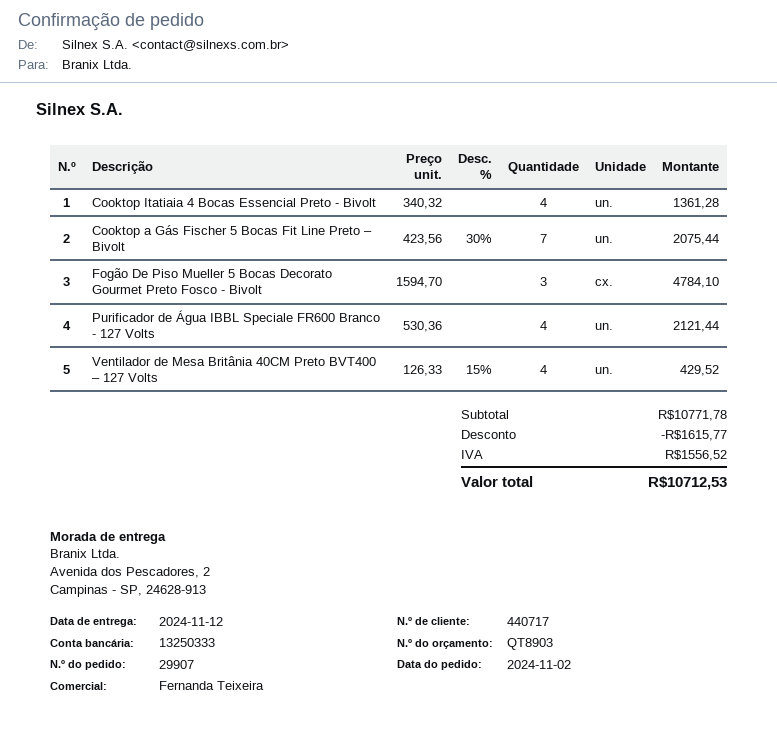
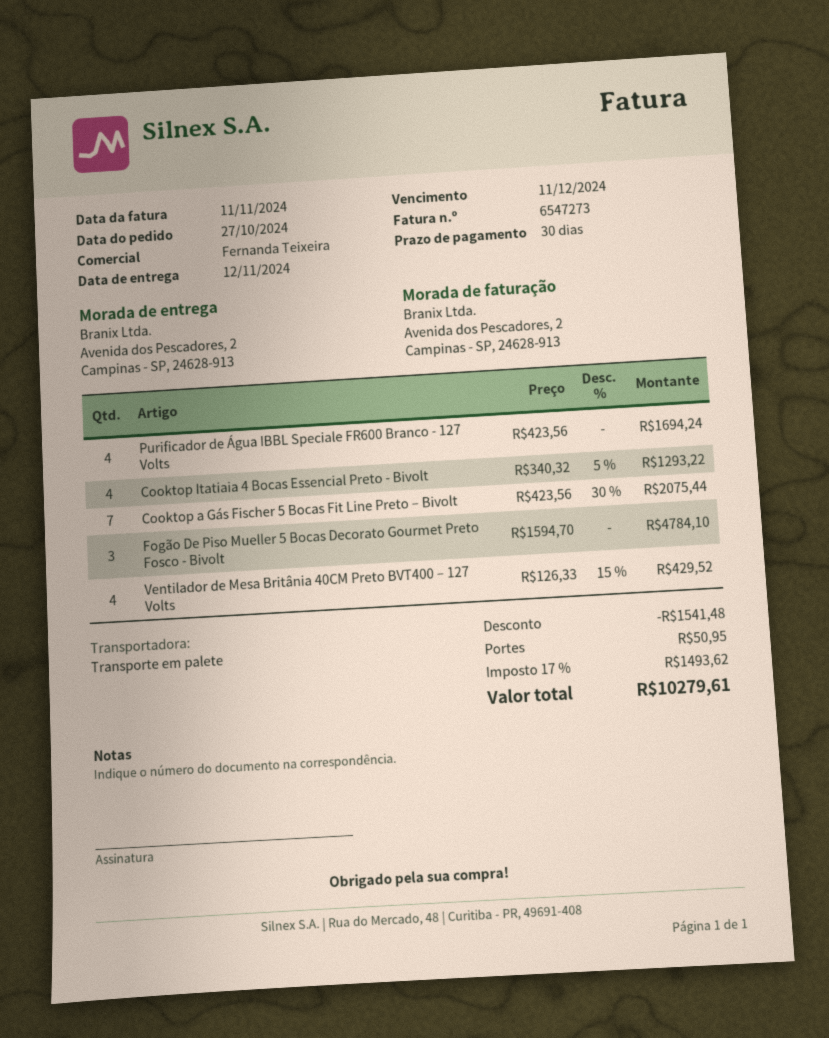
order date: 2024-11-02 -> 2024-10-27
Cooktop Itatiaia 4 Bocas Essencial Preto - Bivolt: 4 x 340.32 = 1361.28 -> 4 x 340.32 - 5% = 1293.22
Purificador de Água IBBL Speciale FR600 Branco - 127 Volts: 4 x 530.36 = 2121.44 -> 4 x 423.56 = 1694.24
discount: 1615.77 -> 1541.48
shipping: none -> 50.95
tax: 1556.52 -> 1493.62
total: 10712.53 -> 10279.61

